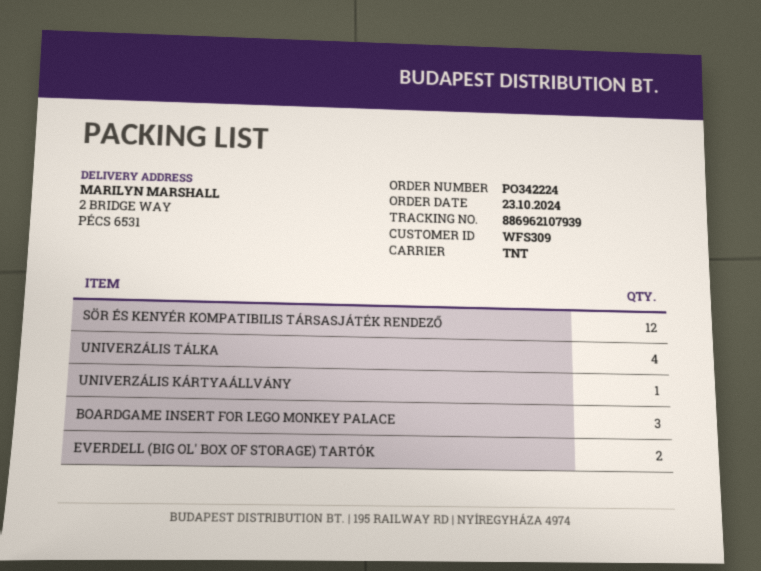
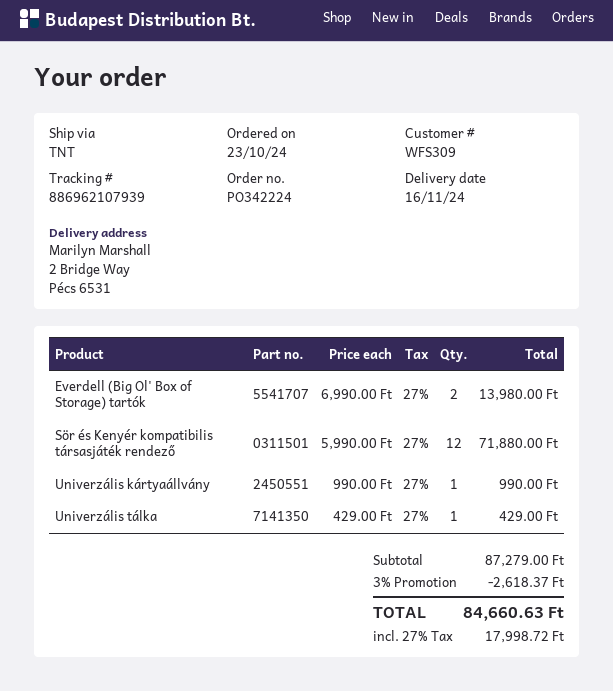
UNIVERZÁLIS TÁLKA: 4 -> 1
BOARDGAME INSERT FOR LEGO MONKEY PALACE: 3 -> none

